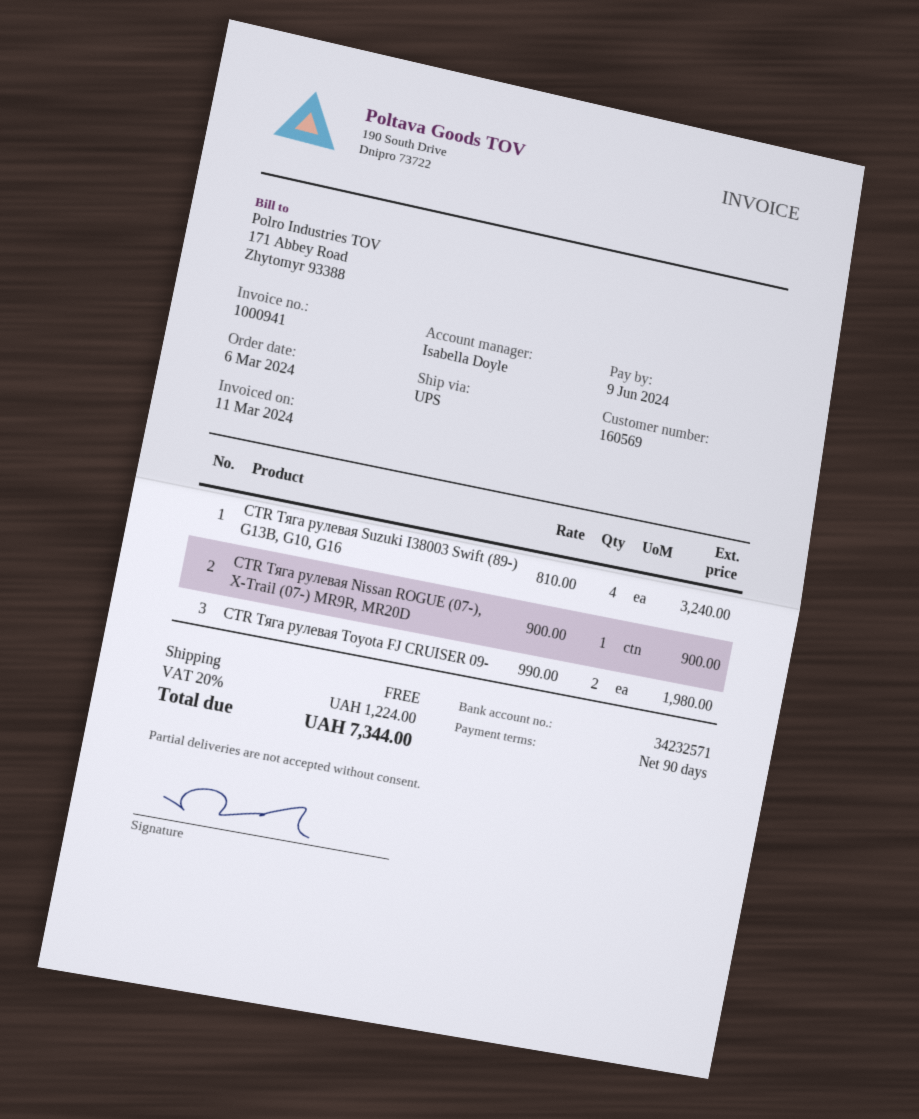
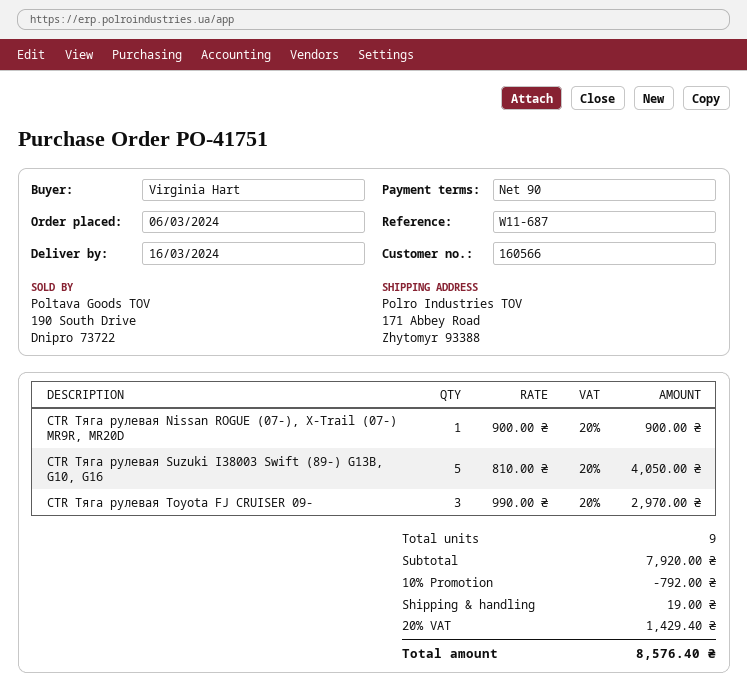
customer number: 160569 -> 160566
CTR Тяга рулевая Suzuki I38003 Swift (89-) G13B, G10, G16: 4 x 810.00 = 3240.00 -> 5 x 810.00 = 4050.00
CTR Тяга рулевая Toyota FJ CRUISER 09-: 2 x 990.00 = 1980.00 -> 3 x 990.00 = 2970.00
discount: none -> 10% = 792.00
shipping: 0.00 -> 19.00
tax: 20% = 1224.00 -> 20% = 1429.40
total: 7344.00 -> 8576.40

